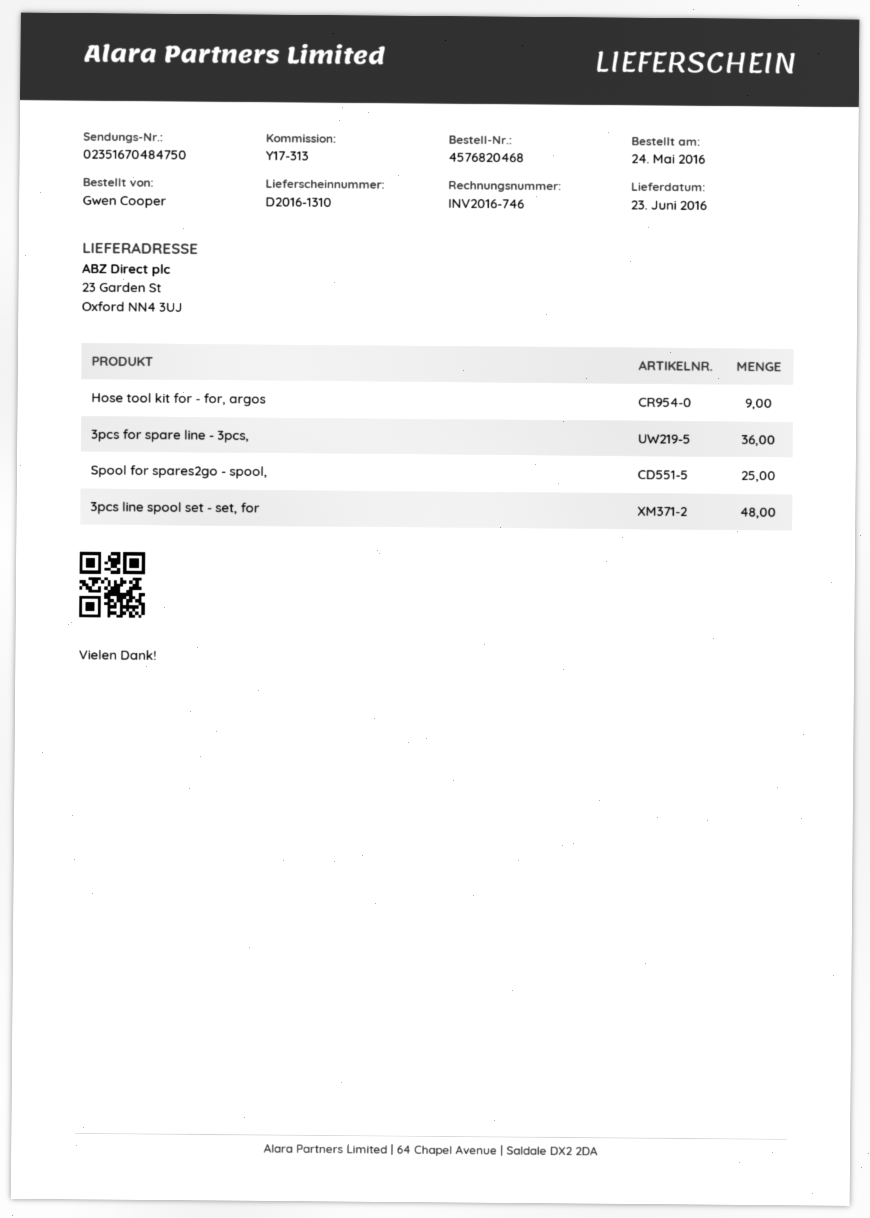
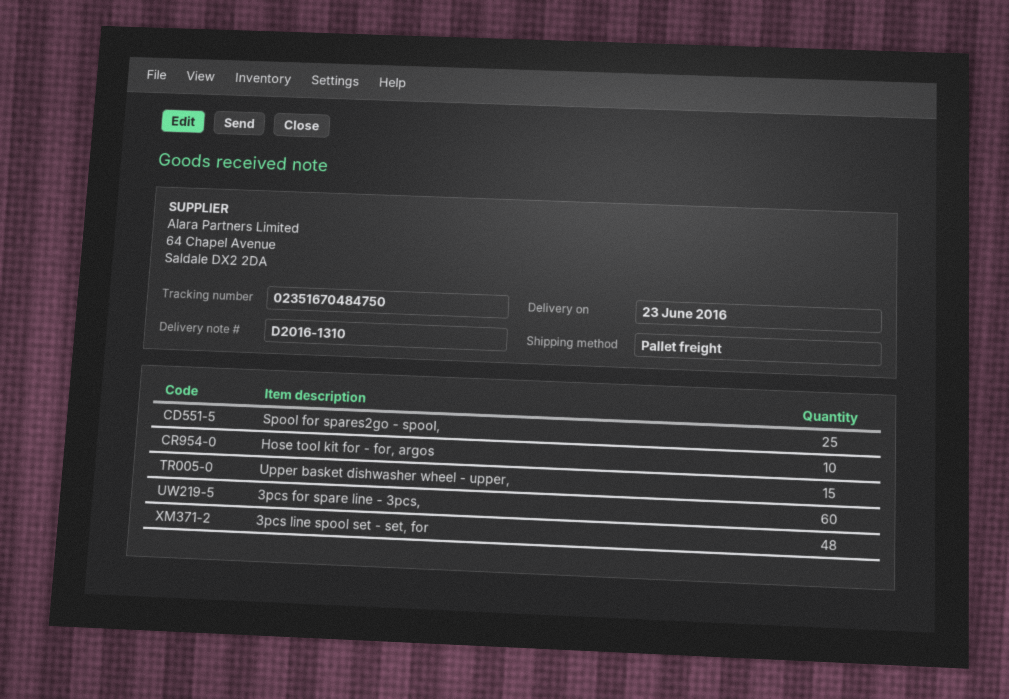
Hose tool kit for - for, argos: 9 -> 10
3pcs for spare line - 3pcs,: 36 -> 60
Upper basket dishwasher wheel - upper,: none -> 15

